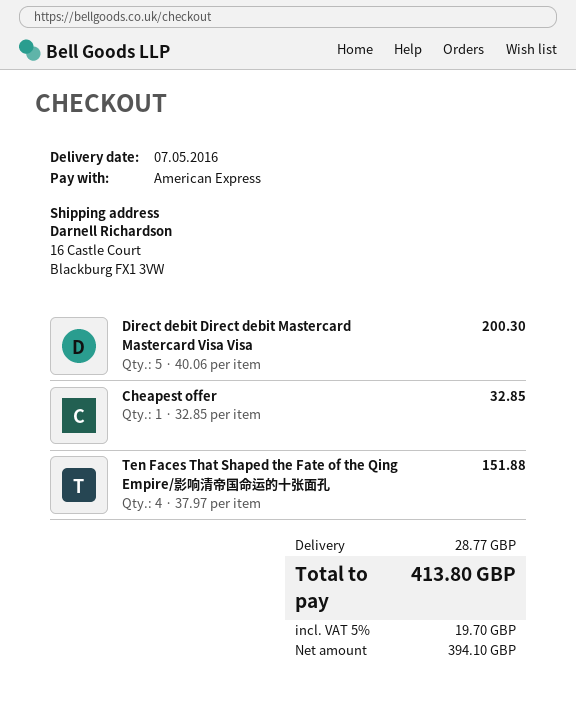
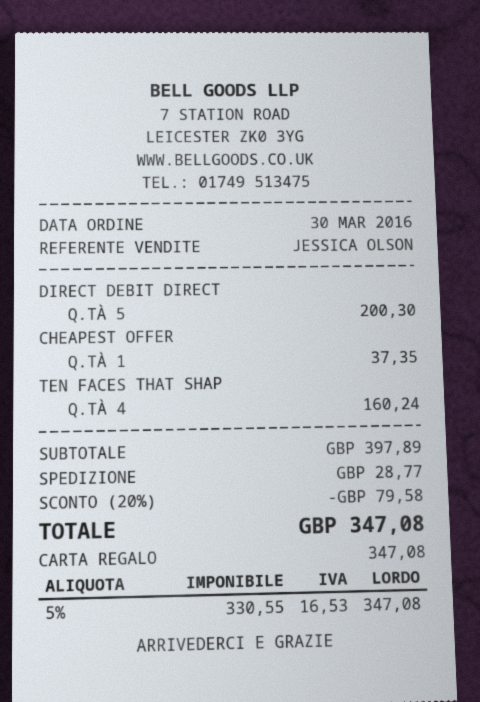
payment method: American Express -> gift card
Cheapest offer: 1 for 32.85 -> 1 for 37.35
Ten Faces That Shaped the Fate of the Qing Empire/影响清帝国命运的十张面孔: 4 for 151.88 -> 4 for 160.24
discount: none -> 20% = 79.58
net: 394.10 -> 330.55
tax: 5% = 19.70 -> 5% = 16.53
total: 413.80 -> 347.08

